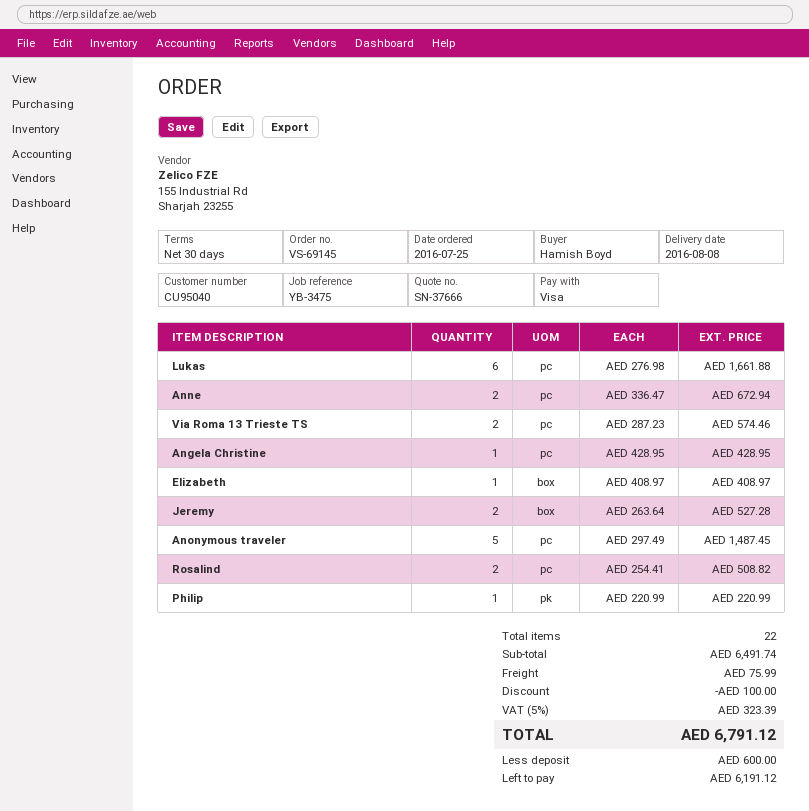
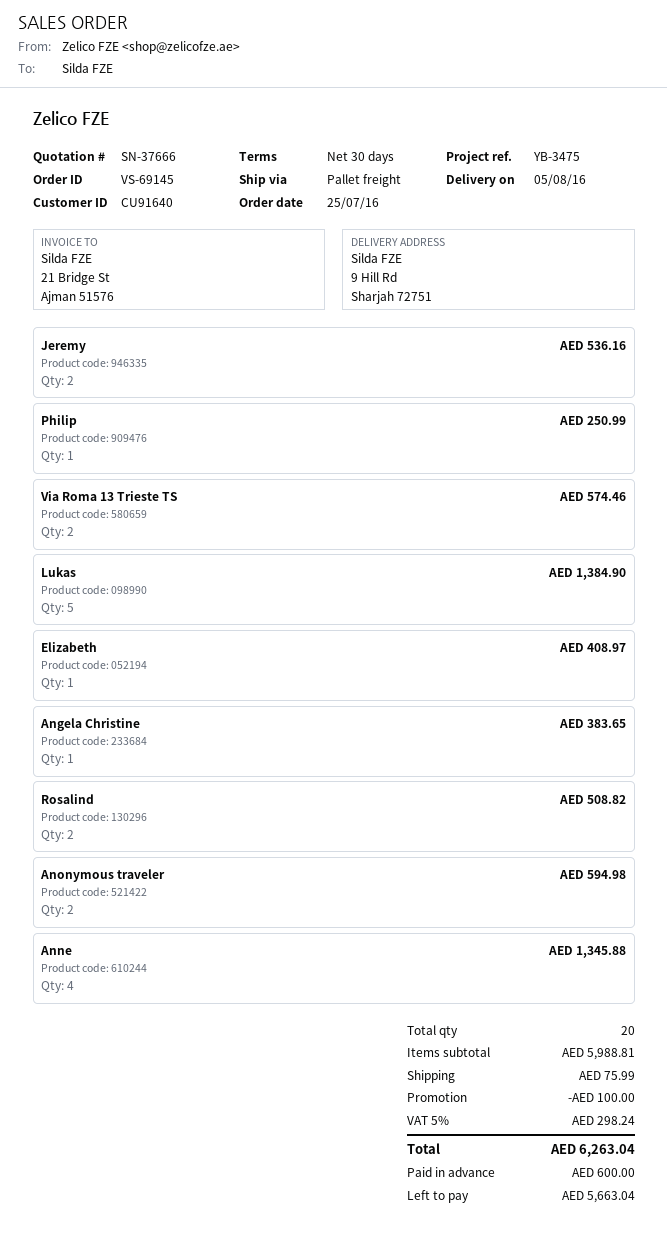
delivery date: 2016-08-08 -> 2016-08-05
customer number: CU95040 -> CU91640
Lukas: 6 for 1661.88 -> 5 for 1384.90
Anne: 2 for 672.94 -> 4 for 1345.88
Angela Christine: 1 for 428.95 -> 1 for 383.65
Jeremy: 2 for 527.28 -> 2 for 536.16
Anonymous traveler: 5 for 1487.45 -> 2 for 594.98
Philip: 1 for 220.99 -> 1 for 250.99
total quantity: 22 -> 20
subtotal: 6491.74 -> 5988.81
tax: 5% = 323.39 -> 5% = 298.24
total: 6791.12 -> 6263.04
balance: 6191.12 -> 5663.04

